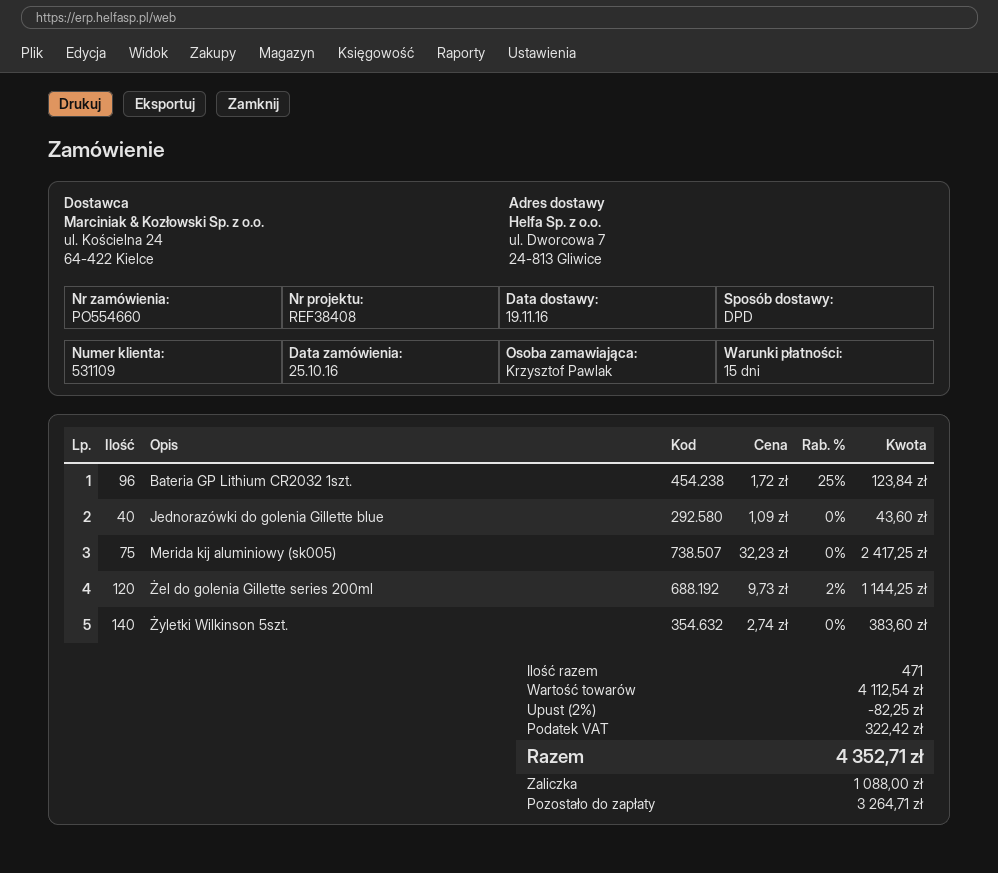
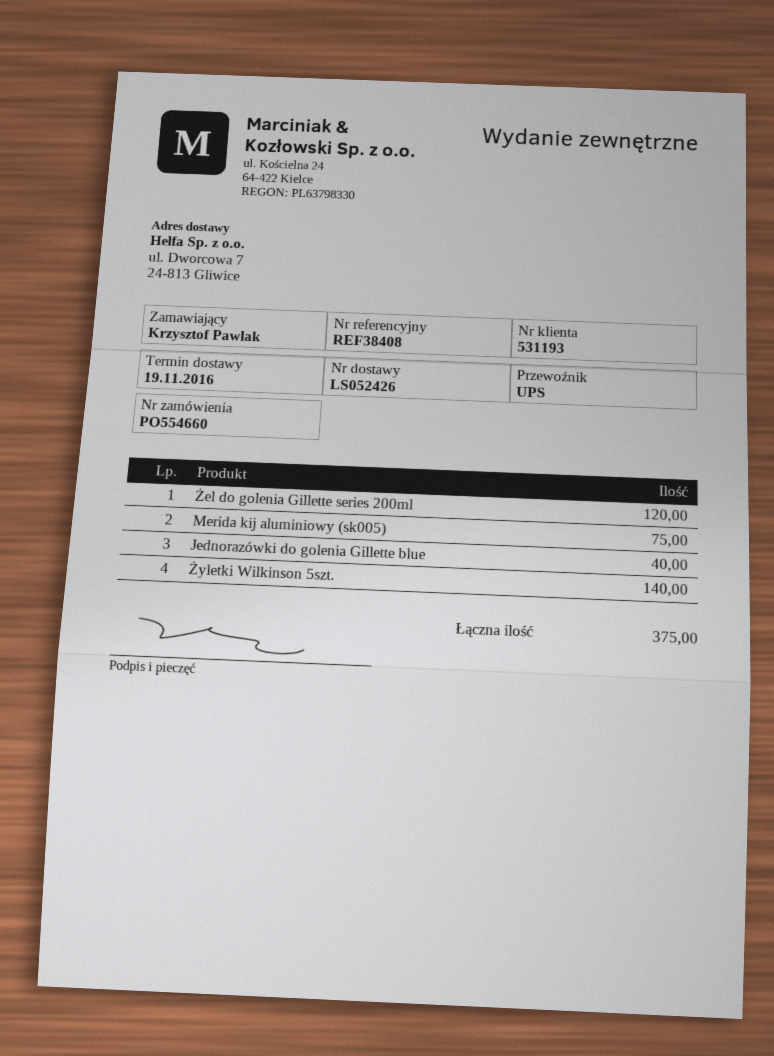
customer number: 531109 -> 531193
shipping method: DPD -> UPS
Bateria GP Lithium CR2032 1szt.: 96 -> none
total quantity: 471 -> 375

